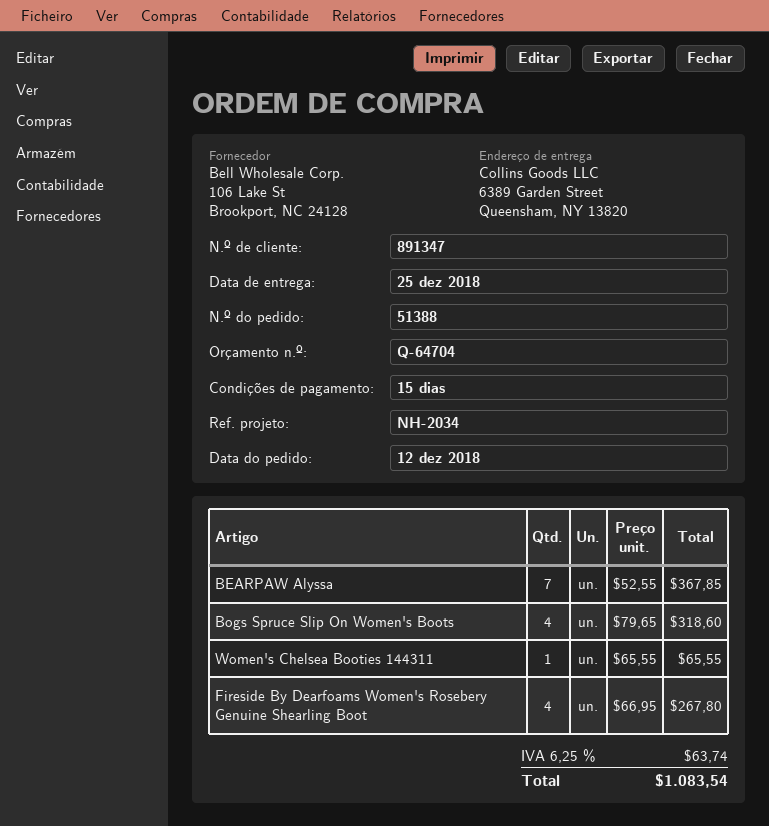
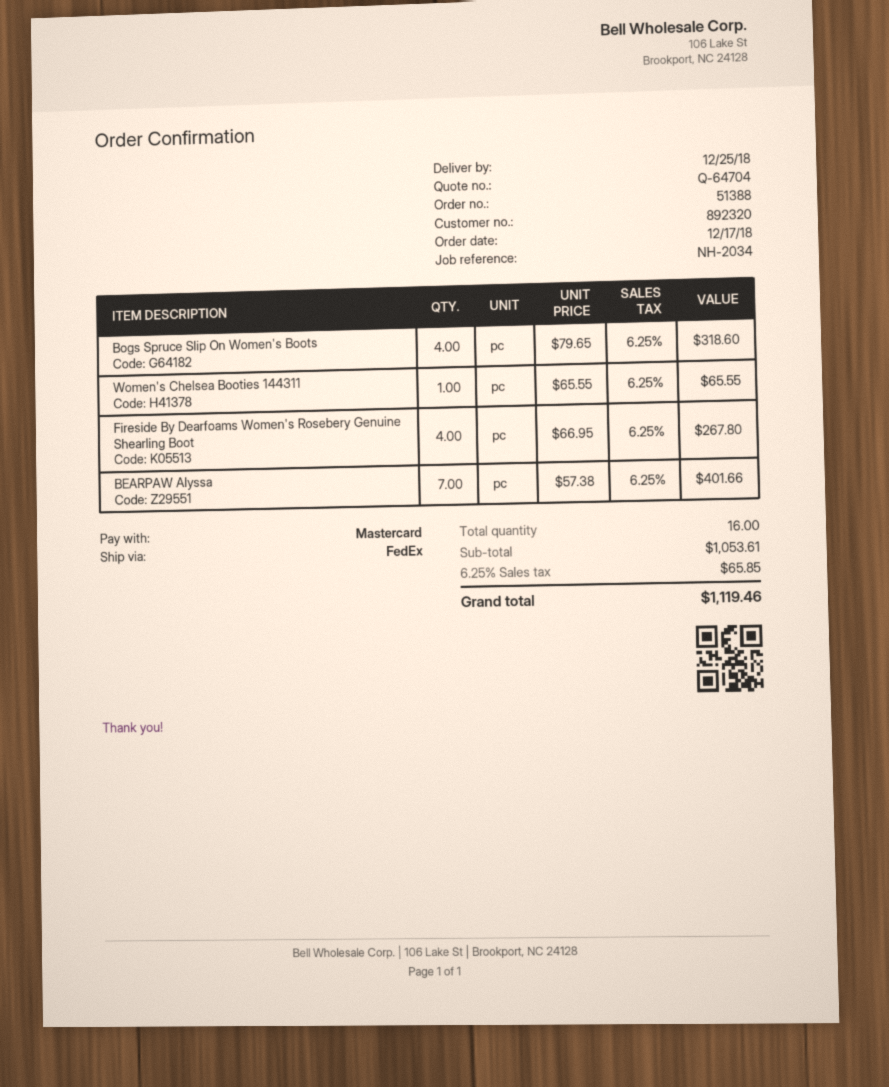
order date: 2018-12-12 -> 2018-12-17
customer number: 891347 -> 892320
BEARPAW Alyssa: 7 x 52.55 = 367.85 -> 7 x 57.38 = 401.66
tax: 6.25% = 63.74 -> 6.25% = 65.85
total: 1083.54 -> 1119.46

